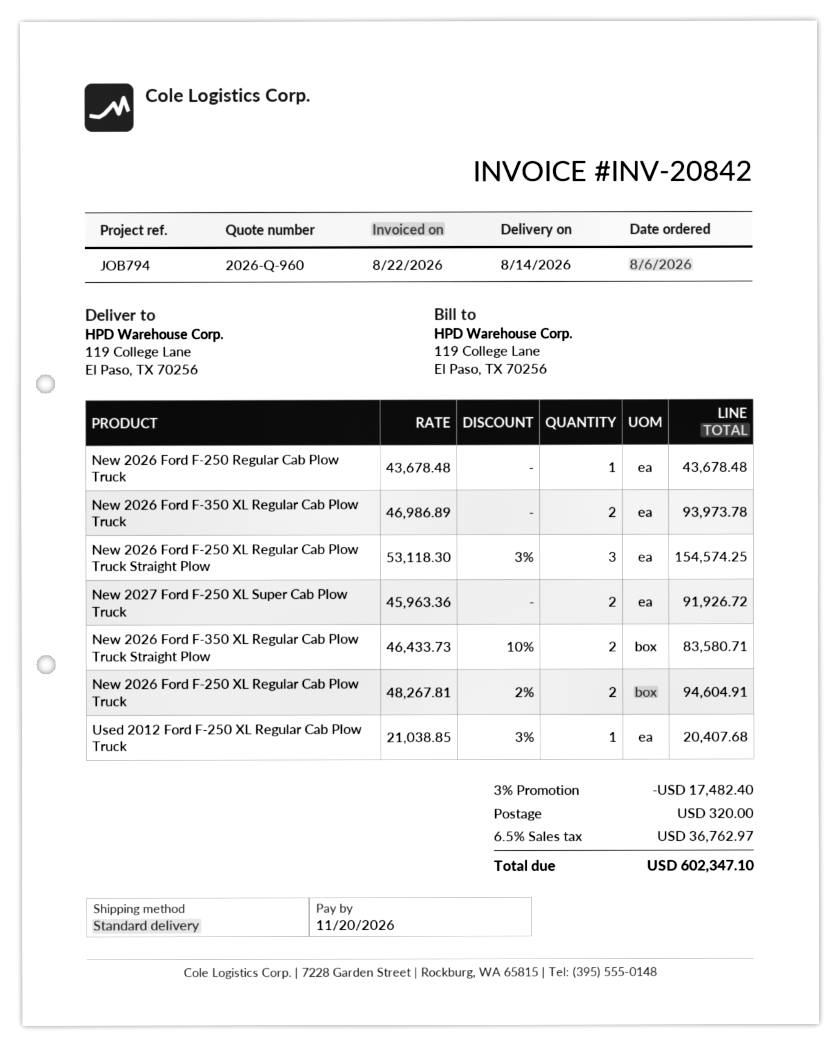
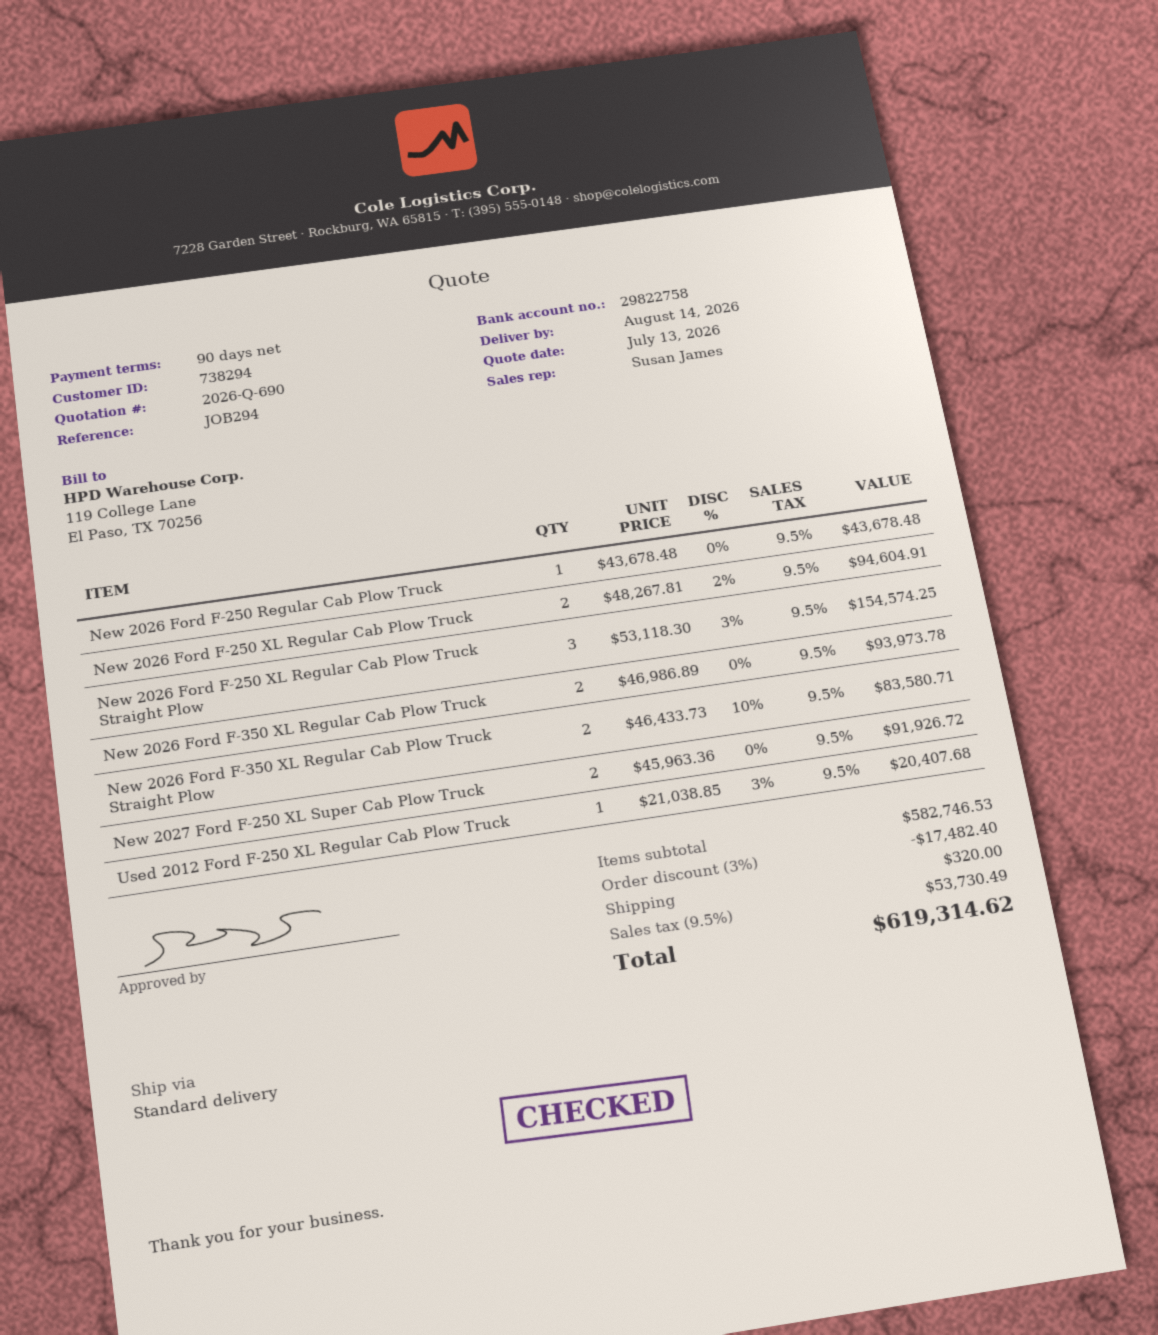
quote number: 2026-Q-960 -> 2026-Q-690
reference: JOB794 -> JOB294
tax: 6.5% = 36762.97 -> 9.5% = 53730.49
total: 602347.10 -> 619314.62

